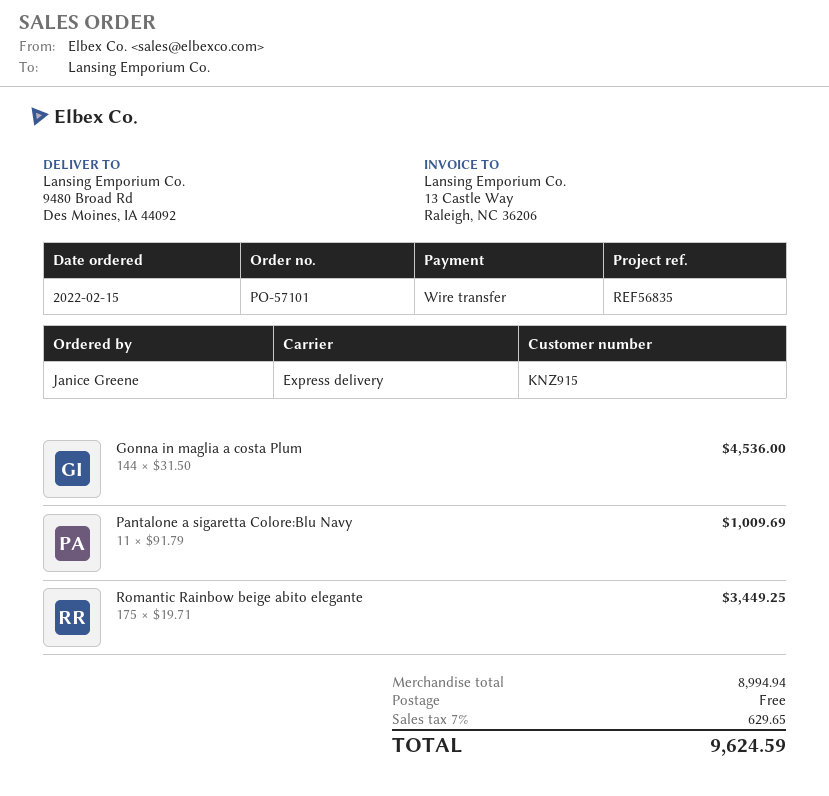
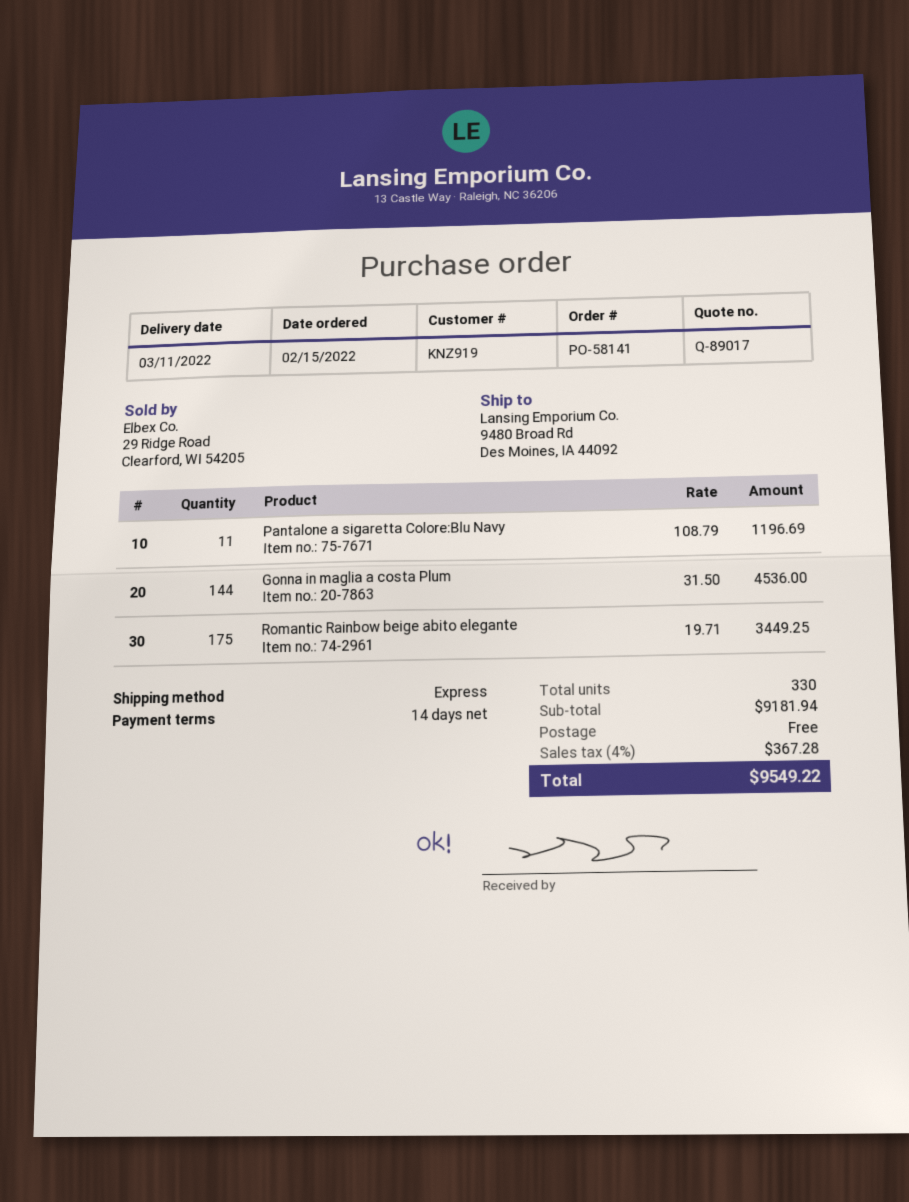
order number: PO-57101 -> PO-58141
customer number: KNZ915 -> KNZ919
Pantalone a sigaretta Colore:Blu Navy: 11 x 91.79 = 1009.69 -> 11 x 108.79 = 1196.69
subtotal: 8994.94 -> 9181.94
tax: 7% = 629.65 -> 4% = 367.28
total: 9624.59 -> 9549.22

